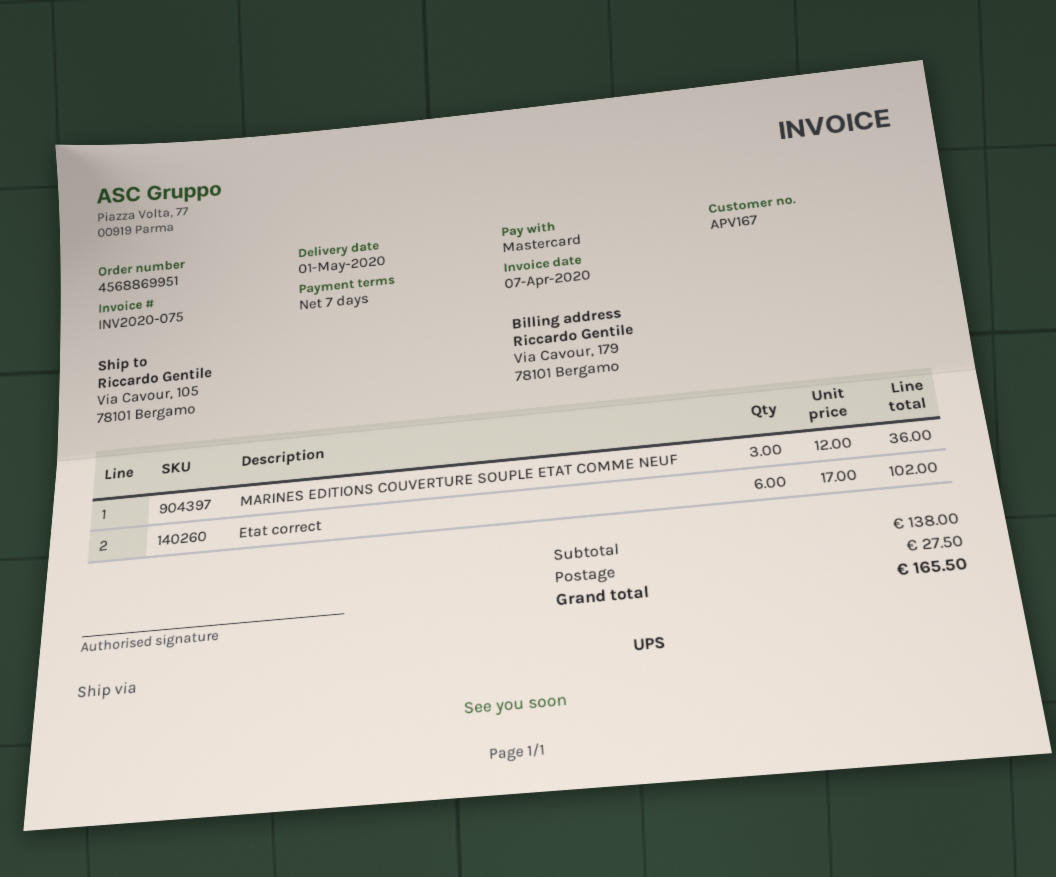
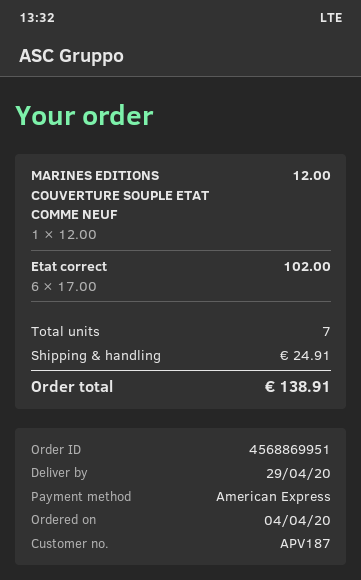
delivery date: 2020-05-01 -> 2020-04-29
customer number: APV167 -> APV187
payment method: Mastercard -> American Express
MARINES EDITIONS COUVERTURE SOUPLE ETAT COMME NEUF: 3 x 12.00 = 36.00 -> 1 x 12.00 = 12.00
shipping: 27.50 -> 24.91
total: 165.50 -> 138.91

